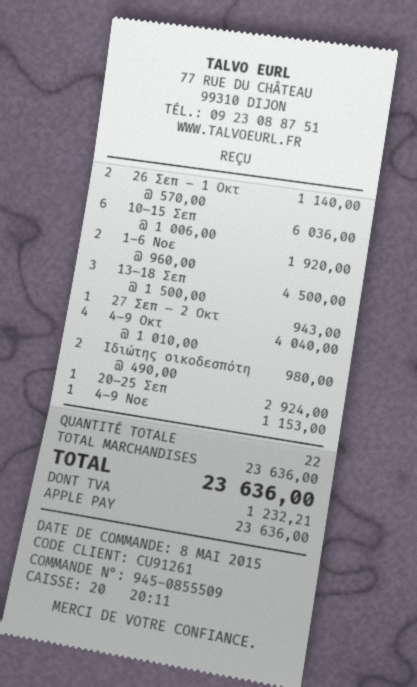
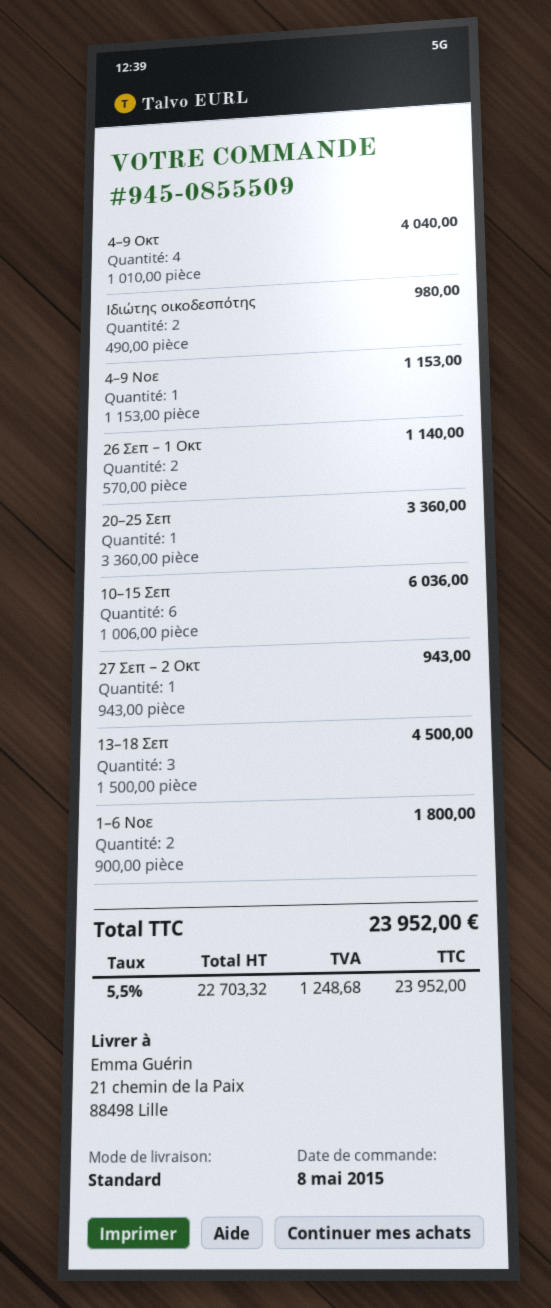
1–6 Νοε: 2 x 960.00 = 1920.00 -> 2 x 900.00 = 1800.00
20–25 Σεπ: 1 x 2924.00 = 2924.00 -> 1 x 3360.00 = 3360.00
tax: 1232.21 -> 1248.68
total: 23636.00 -> 23952.00

